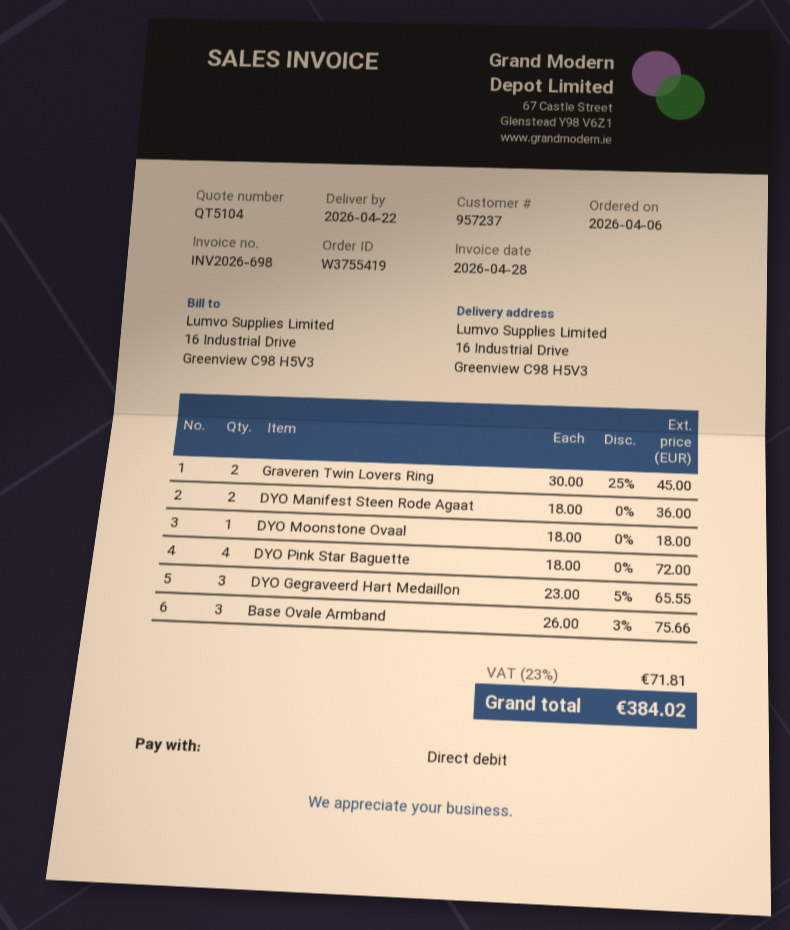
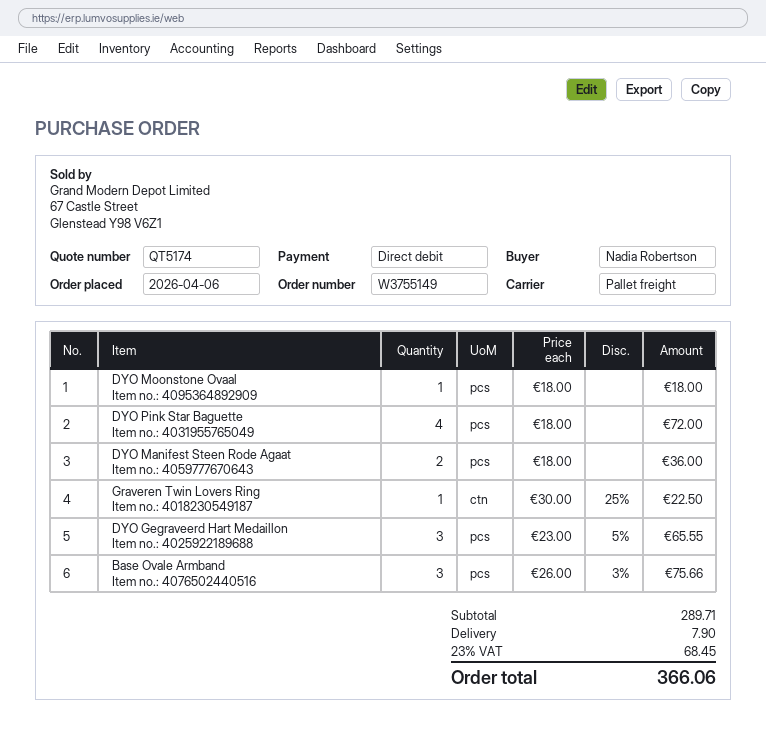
quote number: QT5104 -> QT5174
order number: W3755419 -> W3755149
Graveren Twin Lovers Ring: 2 x 30.00 - 25% = 45.00 -> 1 x 30.00 - 25% = 22.50
shipping: none -> 7.90
tax: 23% = 71.81 -> 23% = 68.45
total: 384.02 -> 366.06

